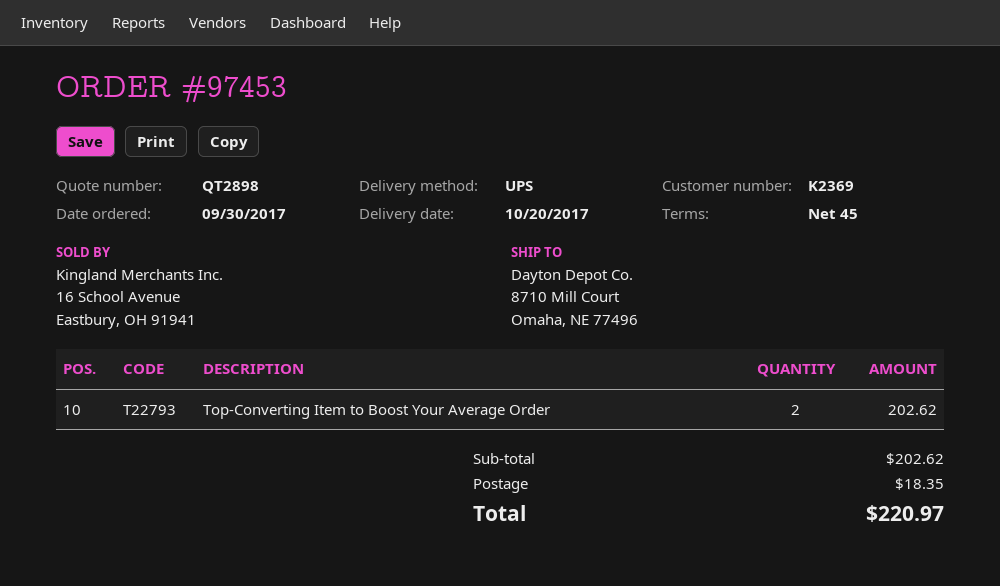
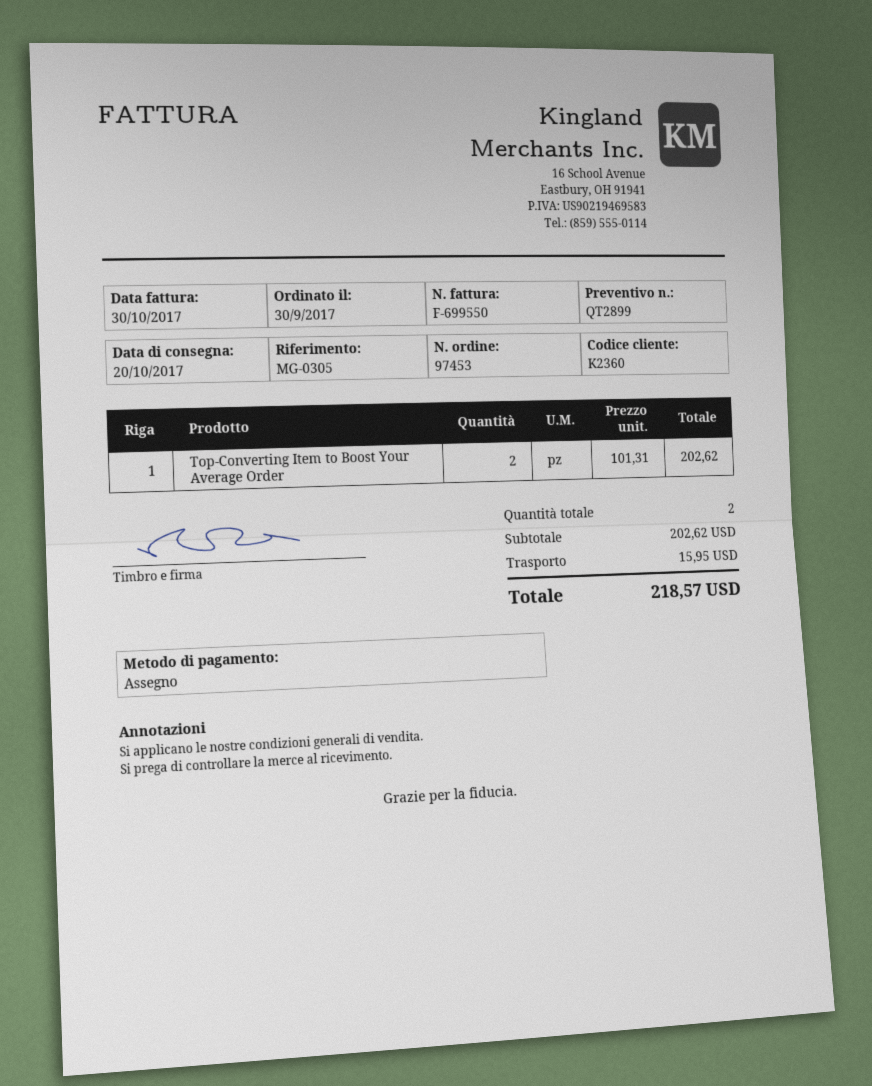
quote number: QT2898 -> QT2899
customer number: K2369 -> K2360
shipping: 18.35 -> 15.95
total: 220.97 -> 218.57

